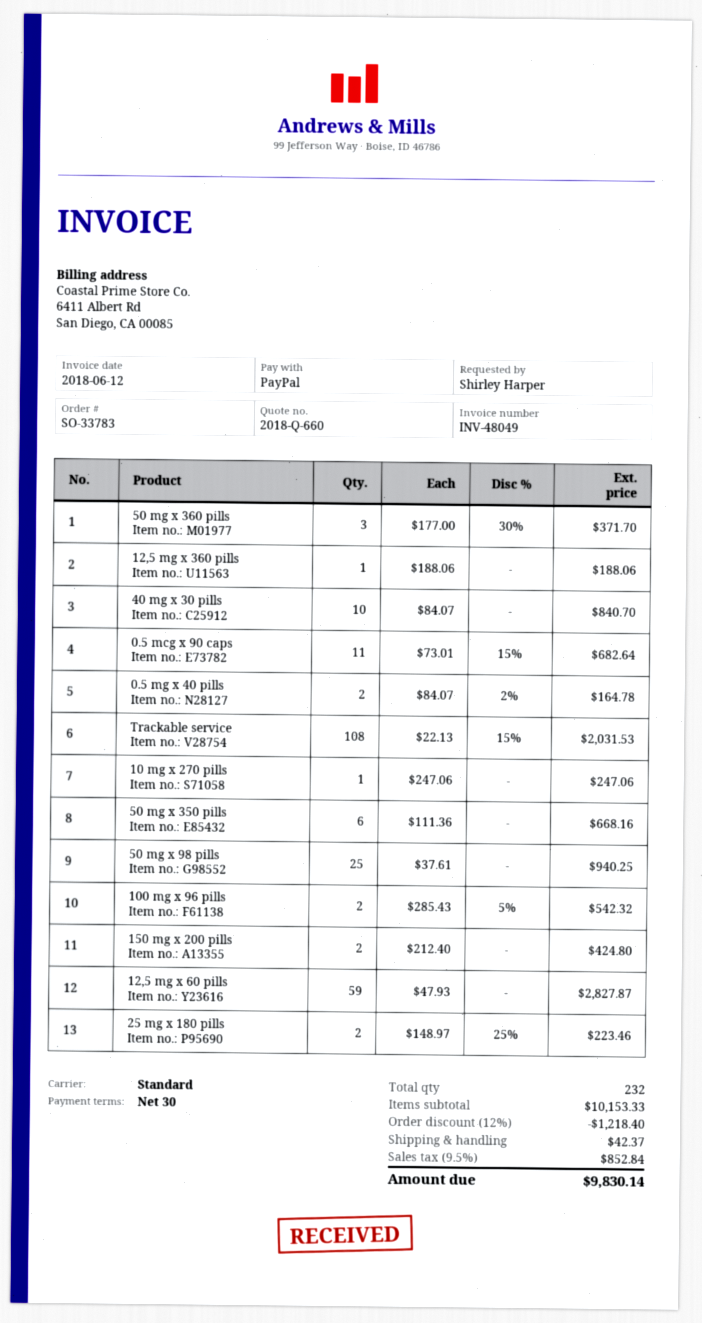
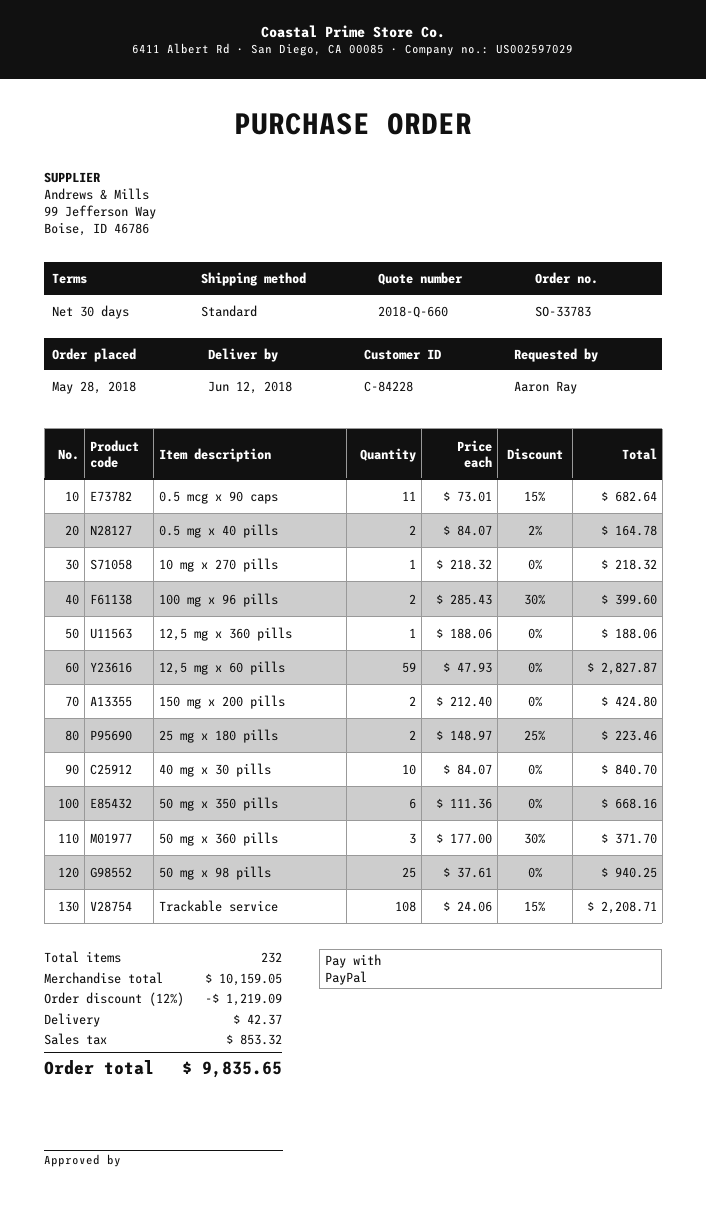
ordered by: Shirley Harper -> Aaron Ray
Trackable service: 108 x 22.13 - 15% = 2031.53 -> 108 x 24.06 - 15% = 2208.71
10 mg x 270 pills: 1 x 247.06 = 247.06 -> 1 x 218.32 = 218.32
100 mg x 96 pills: 2 x 285.43 - 5% = 542.32 -> 2 x 285.43 - 30% = 399.60
subtotal: 10153.33 -> 10159.05
discount: 12% = 1218.40 -> 12% = 1219.09
tax: 852.84 -> 853.32
total: 9830.14 -> 9835.65

